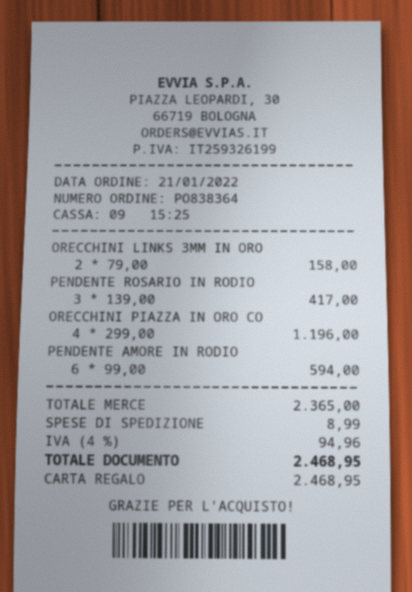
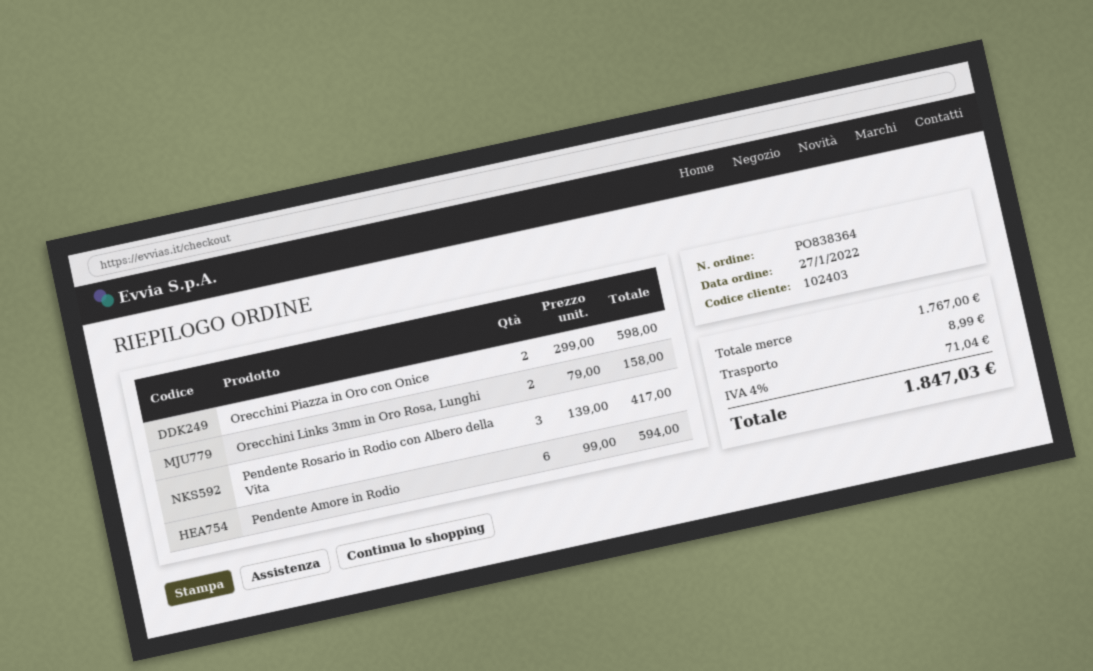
order date: 2022-01-21 -> 2022-01-27
ORECCHINI PIAZZA IN ORO CO: 4 x 299.00 = 1196.00 -> 2 x 299.00 = 598.00
subtotal: 2365.00 -> 1767.00
tax: 4% = 94.96 -> 4% = 71.04
total: 2468.95 -> 1847.03

